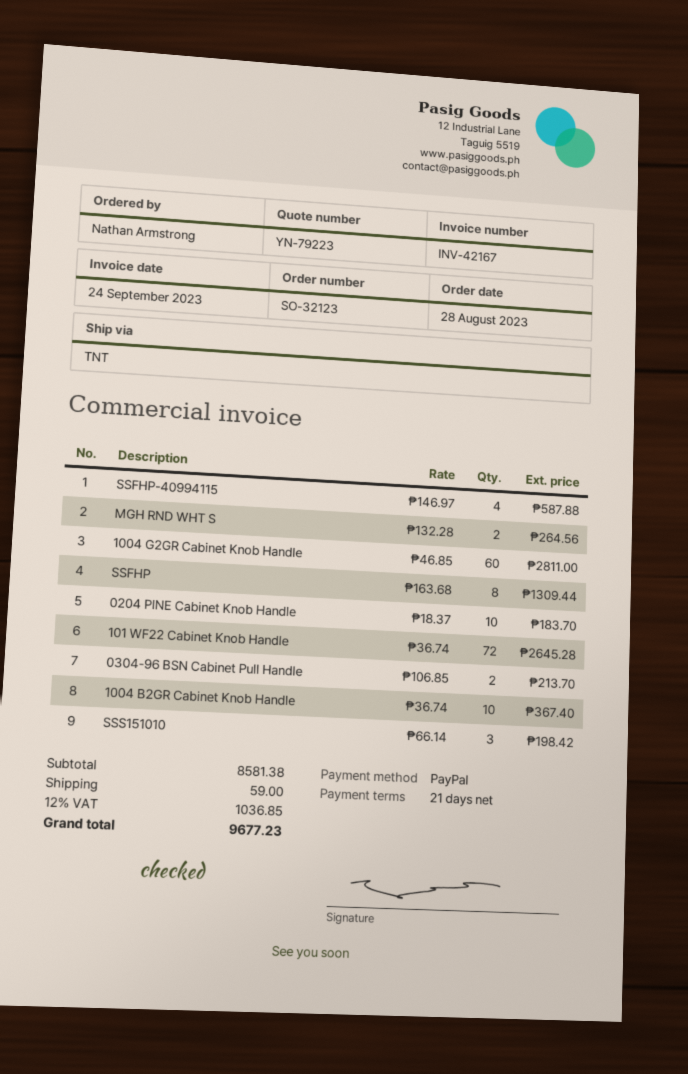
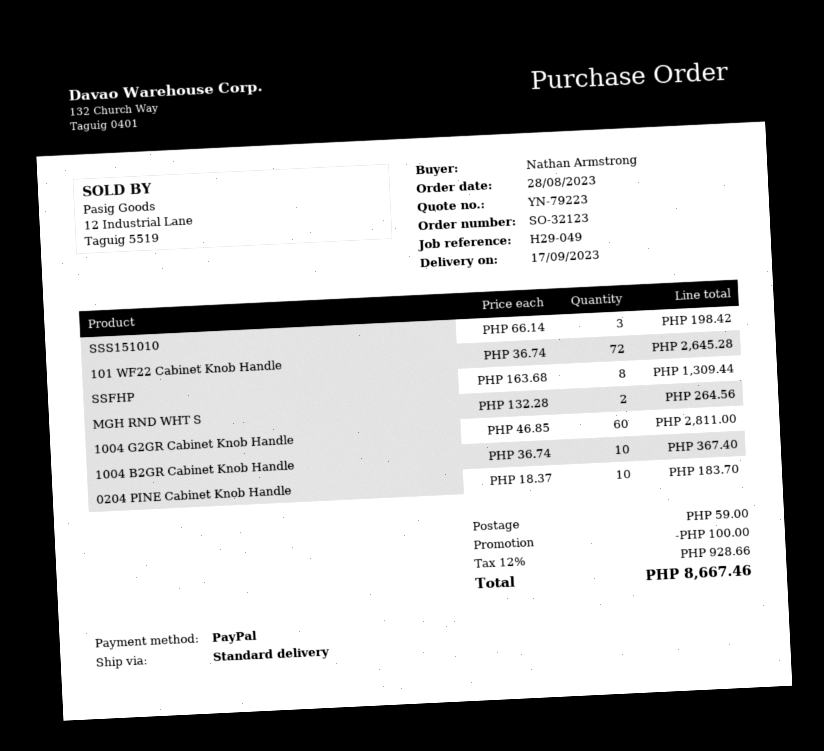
shipping method: TNT -> standard
SSFHP-40994115: 4 x 146.97 = 587.88 -> none
0304-96 BSN Cabinet Pull Handle: 2 x 106.85 = 213.70 -> none
discount: none -> 100.00
tax: 12% = 1036.85 -> 12% = 928.66
total: 9677.23 -> 8667.46

